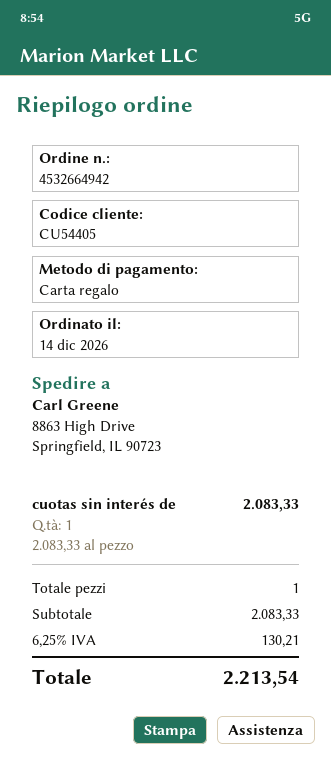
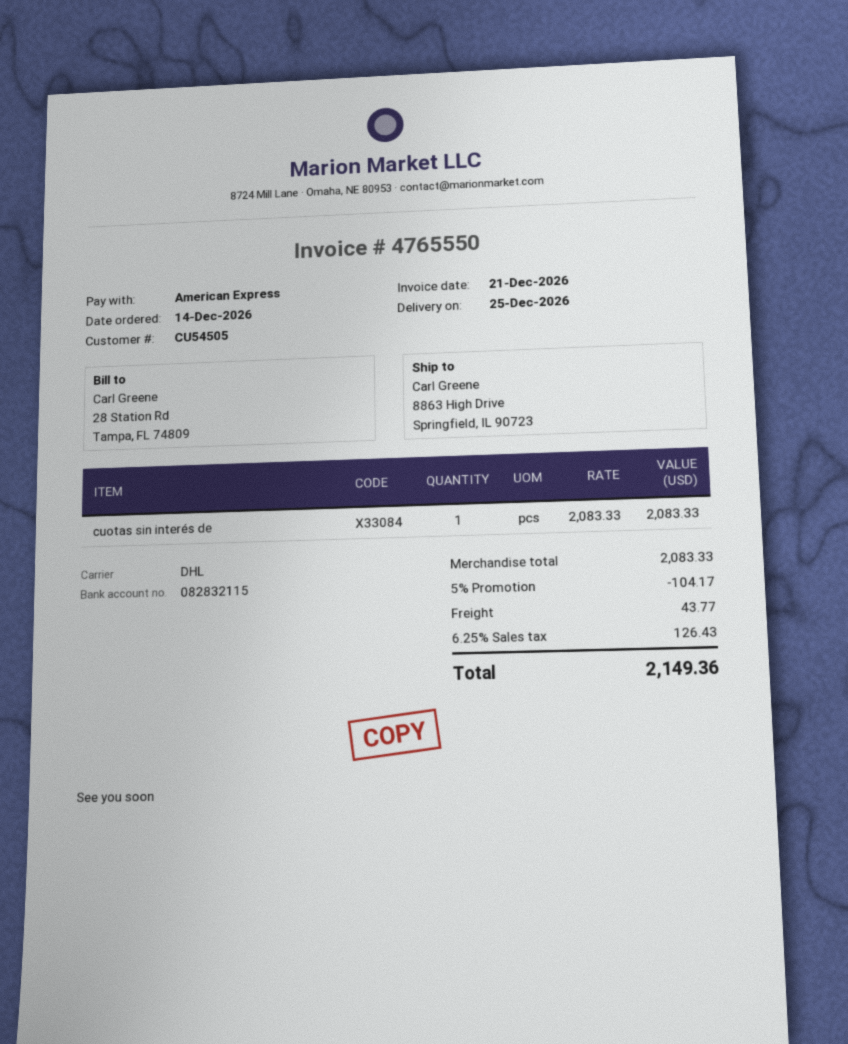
customer number: CU54405 -> CU54505
payment method: gift card -> American Express
discount: none -> 5% = 104.17
shipping: none -> 43.77
tax: 6.25% = 130.21 -> 6.25% = 126.43
total: 2213.54 -> 2149.36

